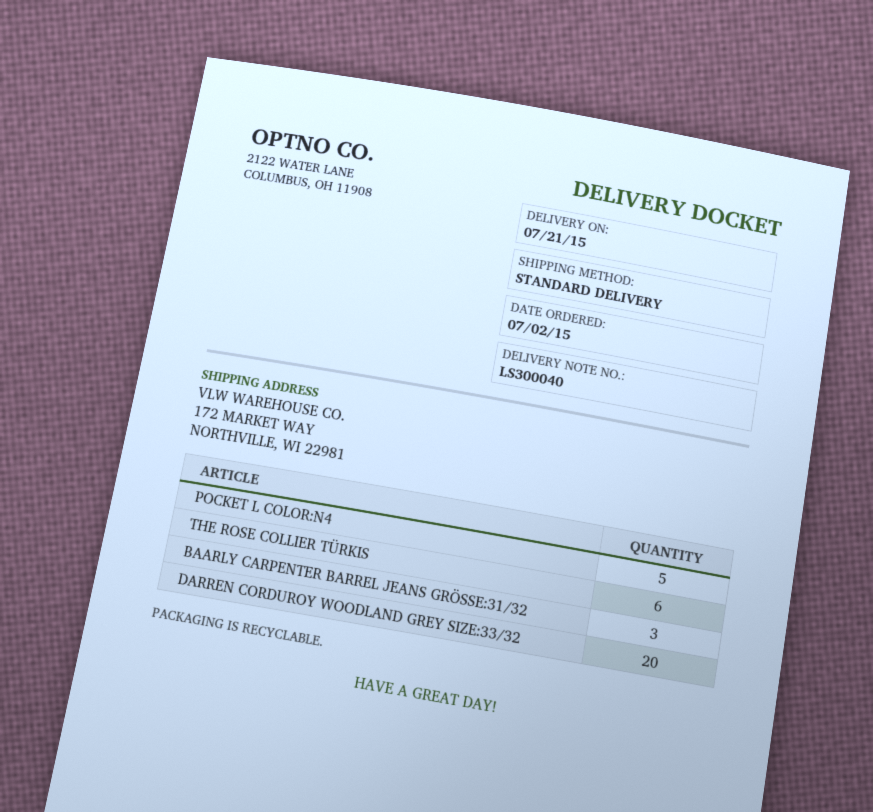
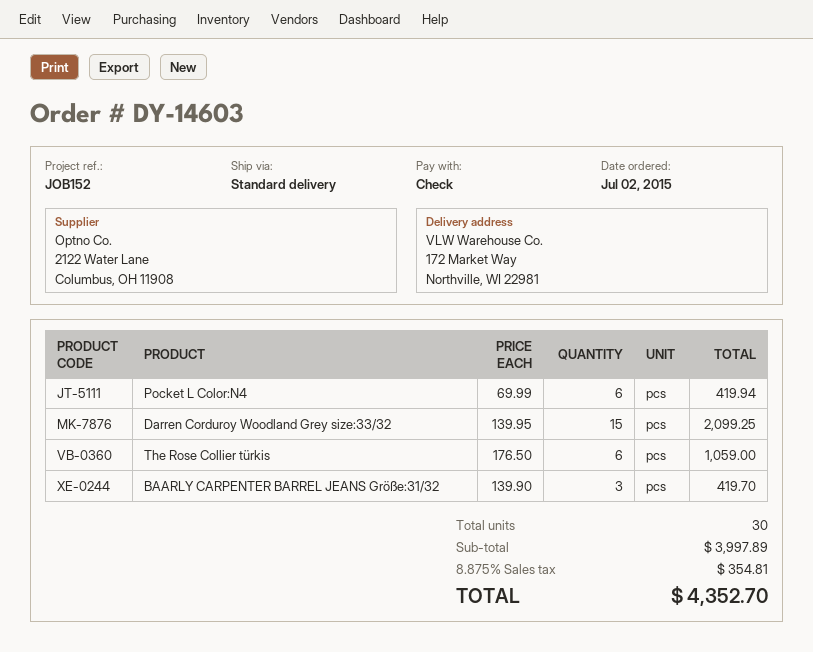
POCKET L COLOR:N4: 5 -> 6
DARREN CORDUROY WOODLAND GREY SIZE:33/32: 20 -> 15

